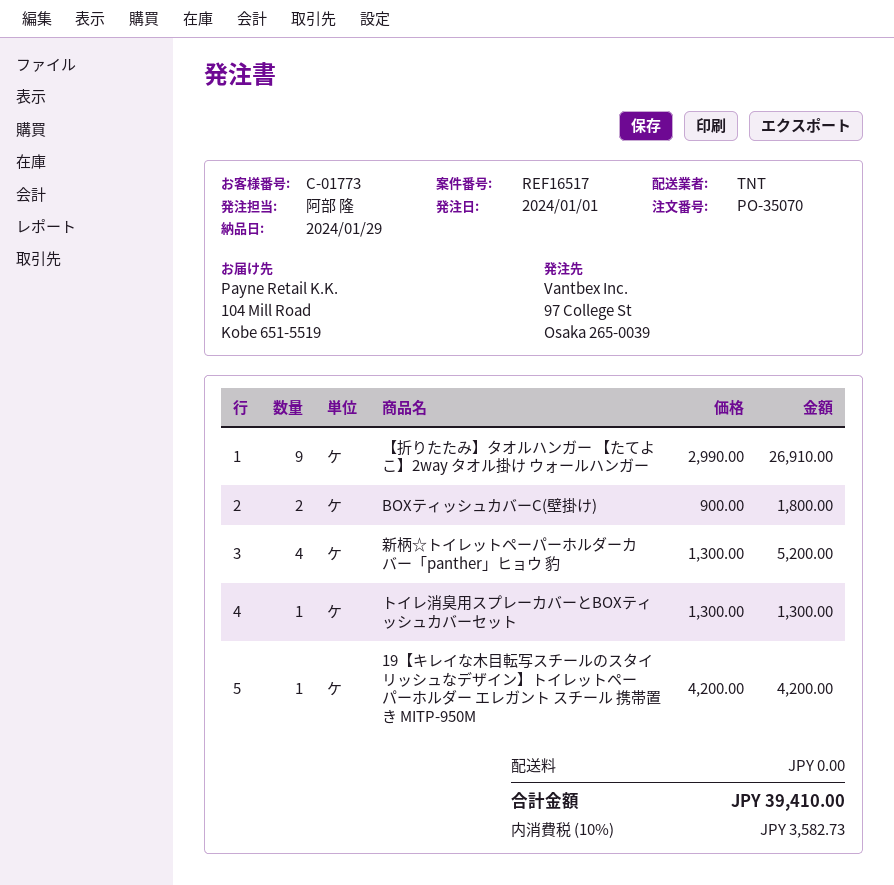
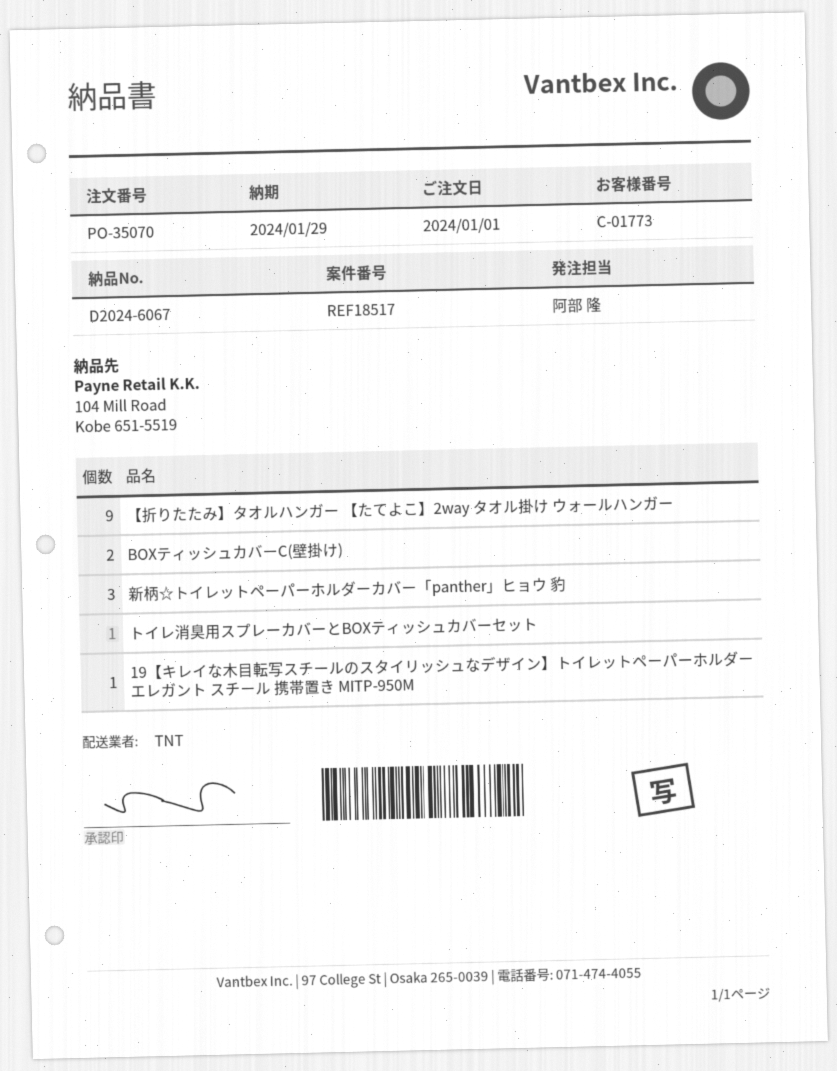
reference: REF16517 -> REF18517
新柄☆トイレットペーパーホルダーカバー「panther」ヒョウ 豹: 4 -> 3

